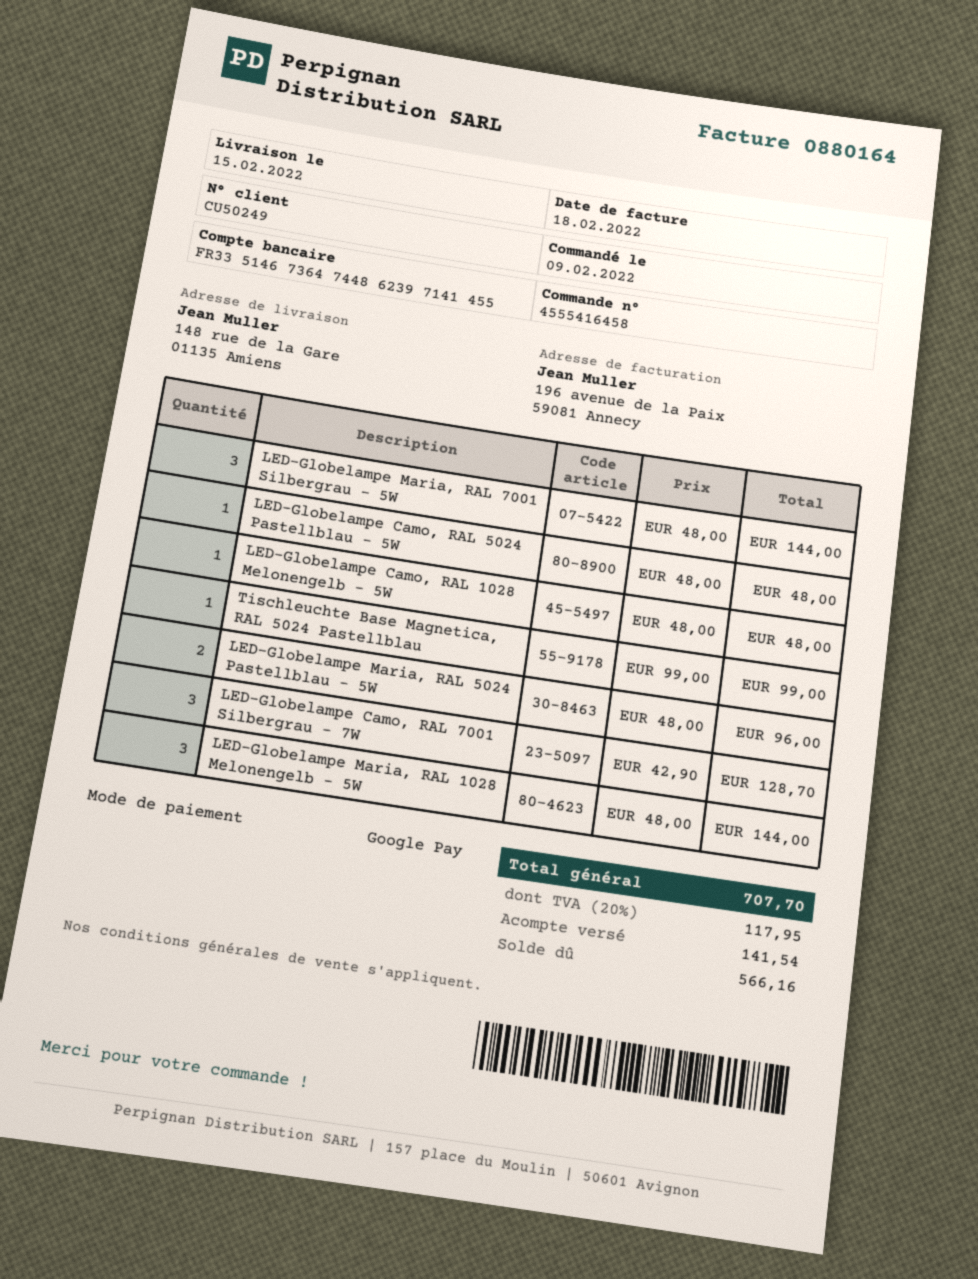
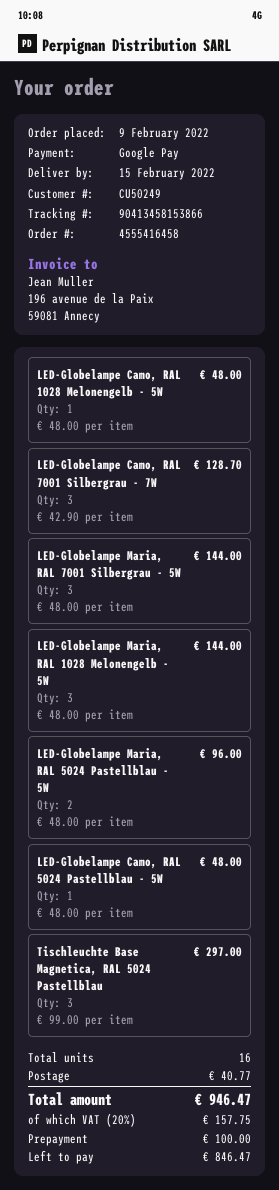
Tischleuchte Base Magnetica, RAL 5024 Pastellblau: 1 x 99.00 = 99.00 -> 3 x 99.00 = 297.00
shipping: none -> 40.77
tax: 20% = 117.95 -> 20% = 157.75
total: 707.70 -> 946.47
deposit: 141.54 -> 100.00
balance: 566.16 -> 846.47

